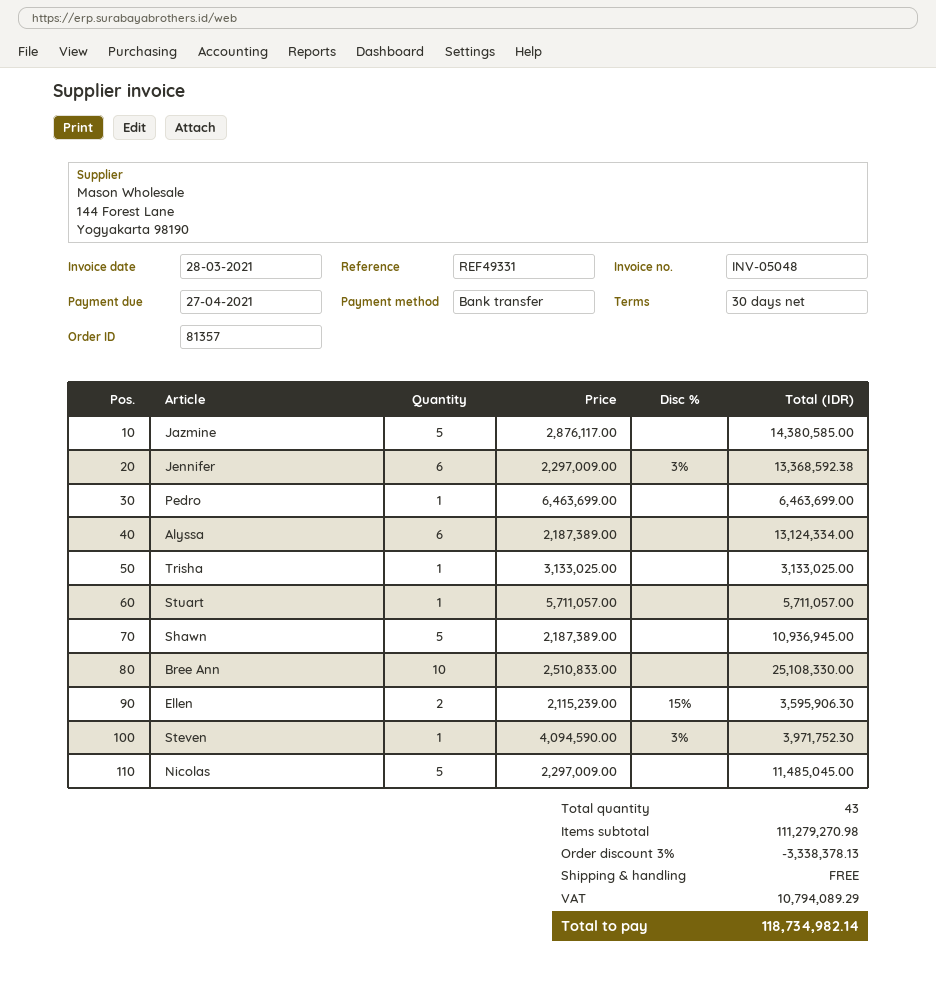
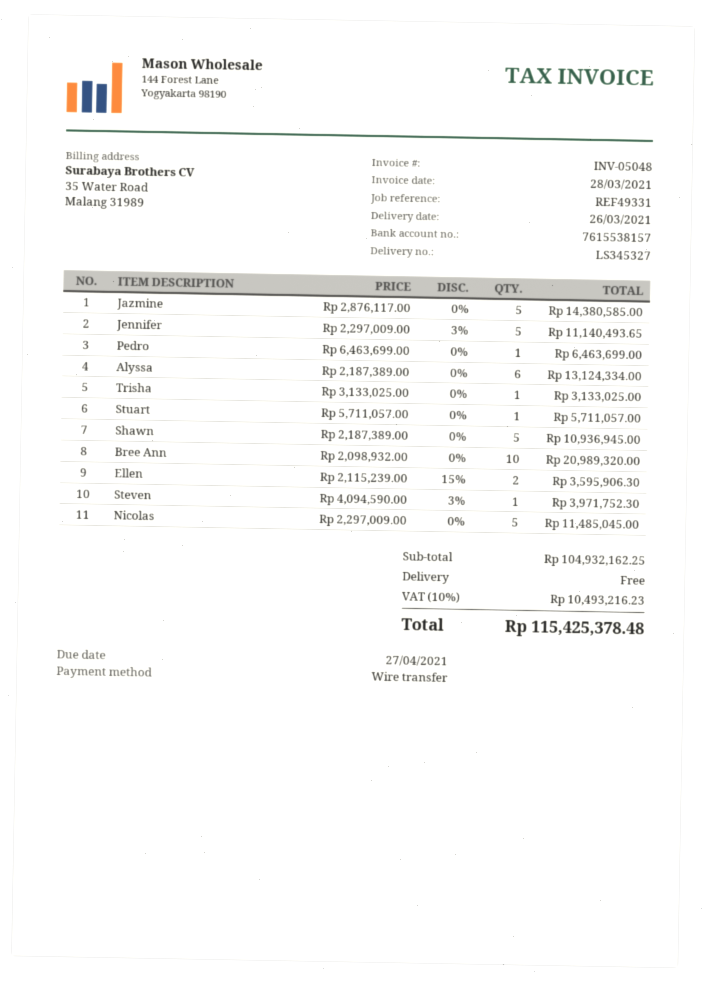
Jennifer: 6 x 2297009.00 - 3% = 13368592.38 -> 5 x 2297009.00 - 3% = 11140493.65
Bree Ann: 10 x 2510833.00 = 25108330.00 -> 10 x 2098932.00 = 20989320.00
subtotal: 111279270.98 -> 104932162.25
discount: 3% = 3338378.13 -> none
tax: 10794089.29 -> 10493216.23
total: 118734982.14 -> 115425378.48

